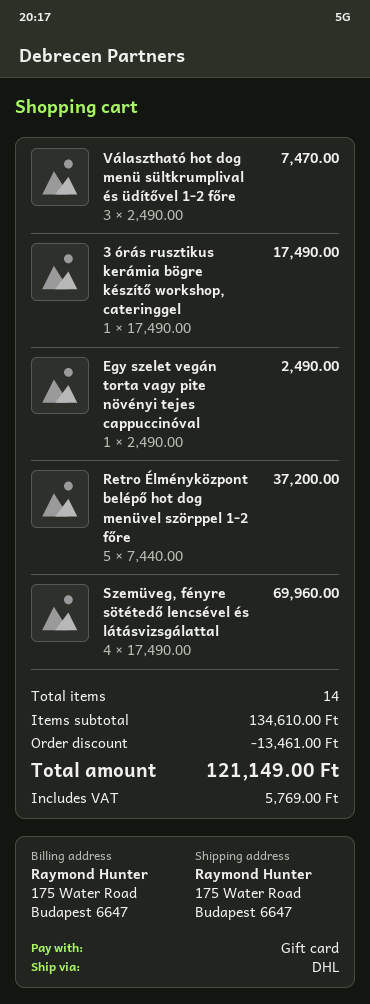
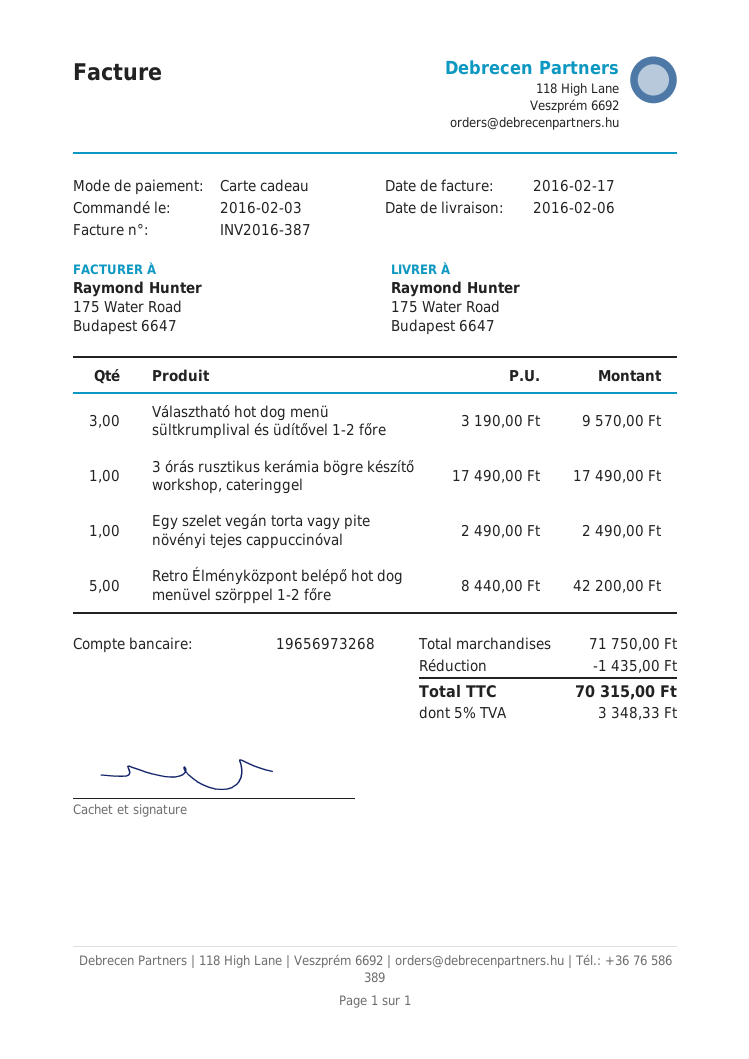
Választható hot dog menü sültkrumplival és üdítővel 1-2 főre: 3 x 2490.00 = 7470.00 -> 3 x 3190.00 = 9570.00
Retro Élményközpont belépő hot dog menüvel szörppel 1-2 főre: 5 x 7440.00 = 37200.00 -> 5 x 8440.00 = 42200.00
Szemüveg, fényre sötétedő lencsével és látásvizsgálattal: 4 x 17490.00 = 69960.00 -> none
subtotal: 134610.00 -> 71750.00
discount: 13461.00 -> 1435.00
tax: 5769.00 -> 3348.33
total: 121149.00 -> 70315.00

